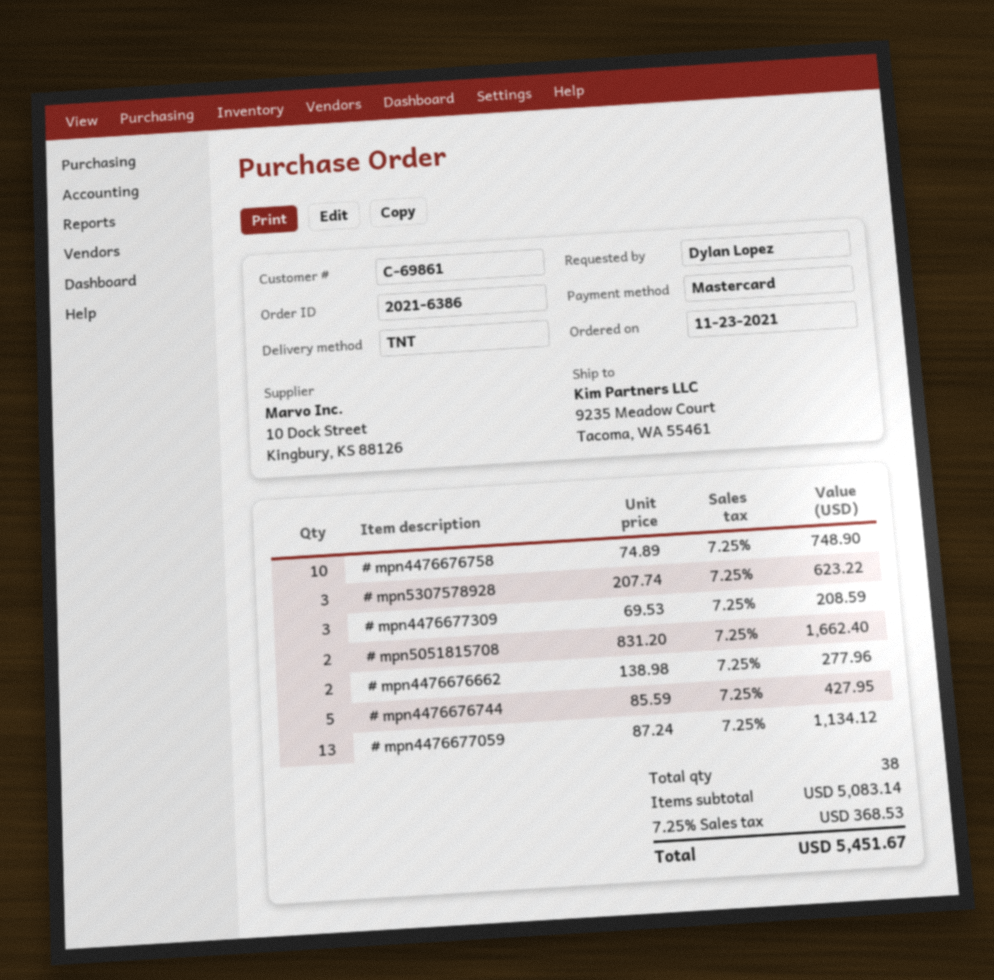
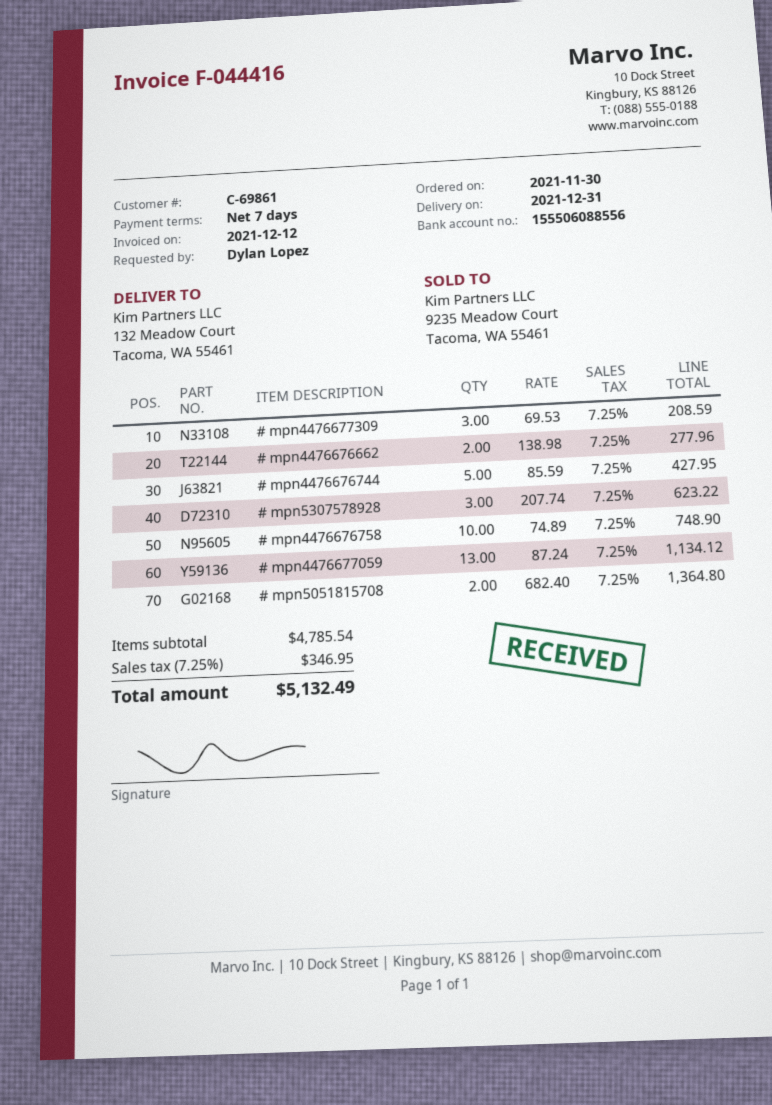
order date: 2021-11-23 -> 2021-11-30
ship to: 9235 Meadow Court, Tacoma, WA 55461 -> 132 Meadow Court, Tacoma, WA 55461
# mpn5051815708: 2 x 831.20 = 1662.40 -> 2 x 682.40 = 1364.80
subtotal: 5083.14 -> 4785.54
tax: 7.25% = 368.53 -> 7.25% = 346.95
total: 5451.67 -> 5132.49

